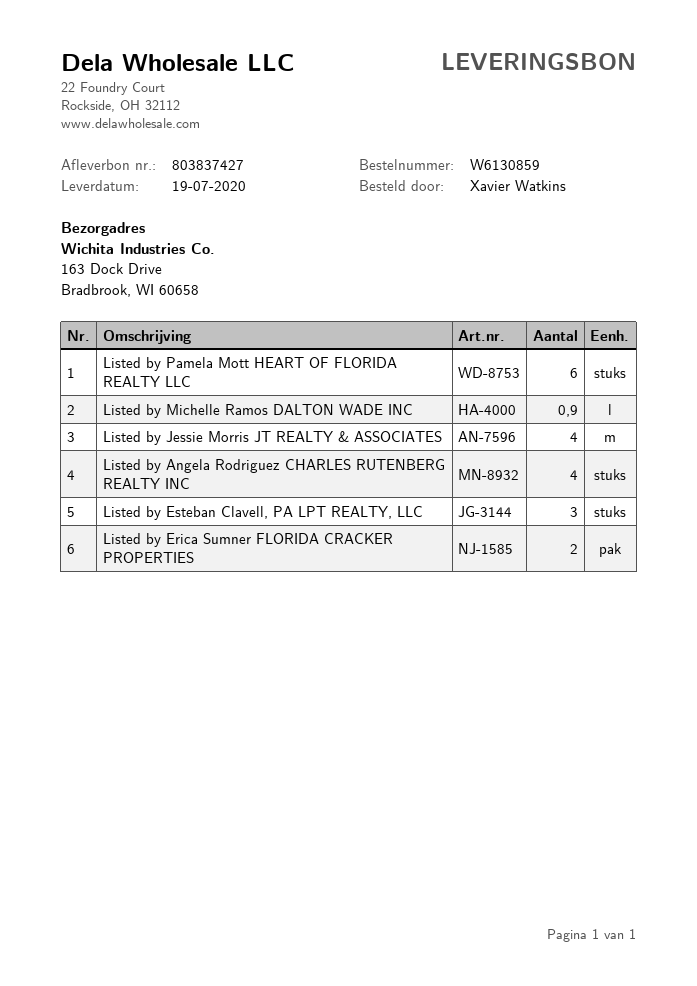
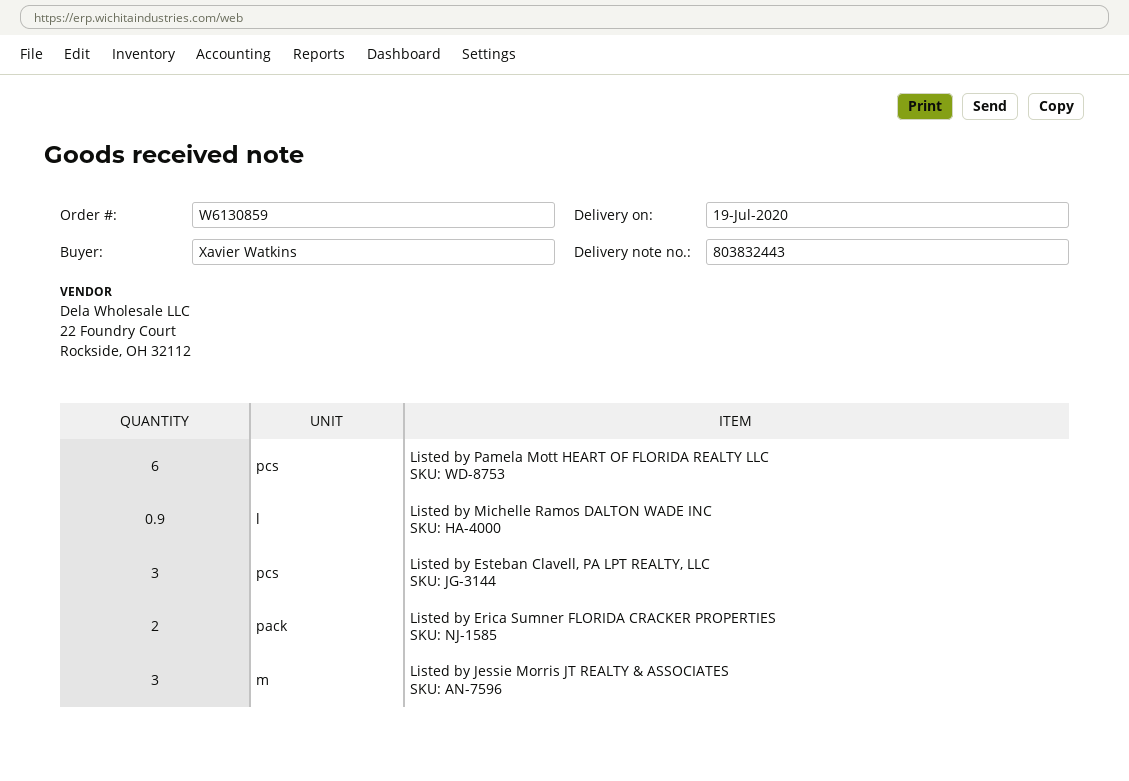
delivery note number: 803837427 -> 803832443
Listed by Jessie Morris JT REALTY & ASSOCIATES: 4 -> 3
Listed by Angela Rodriguez CHARLES RUTENBERG REALTY INC: 4 -> none

